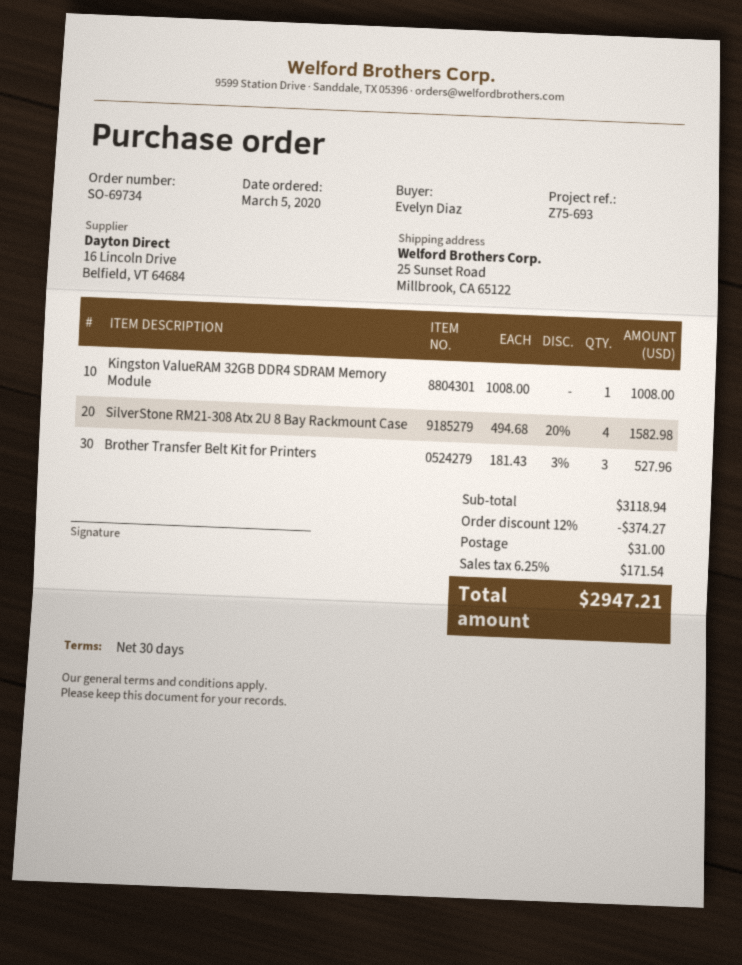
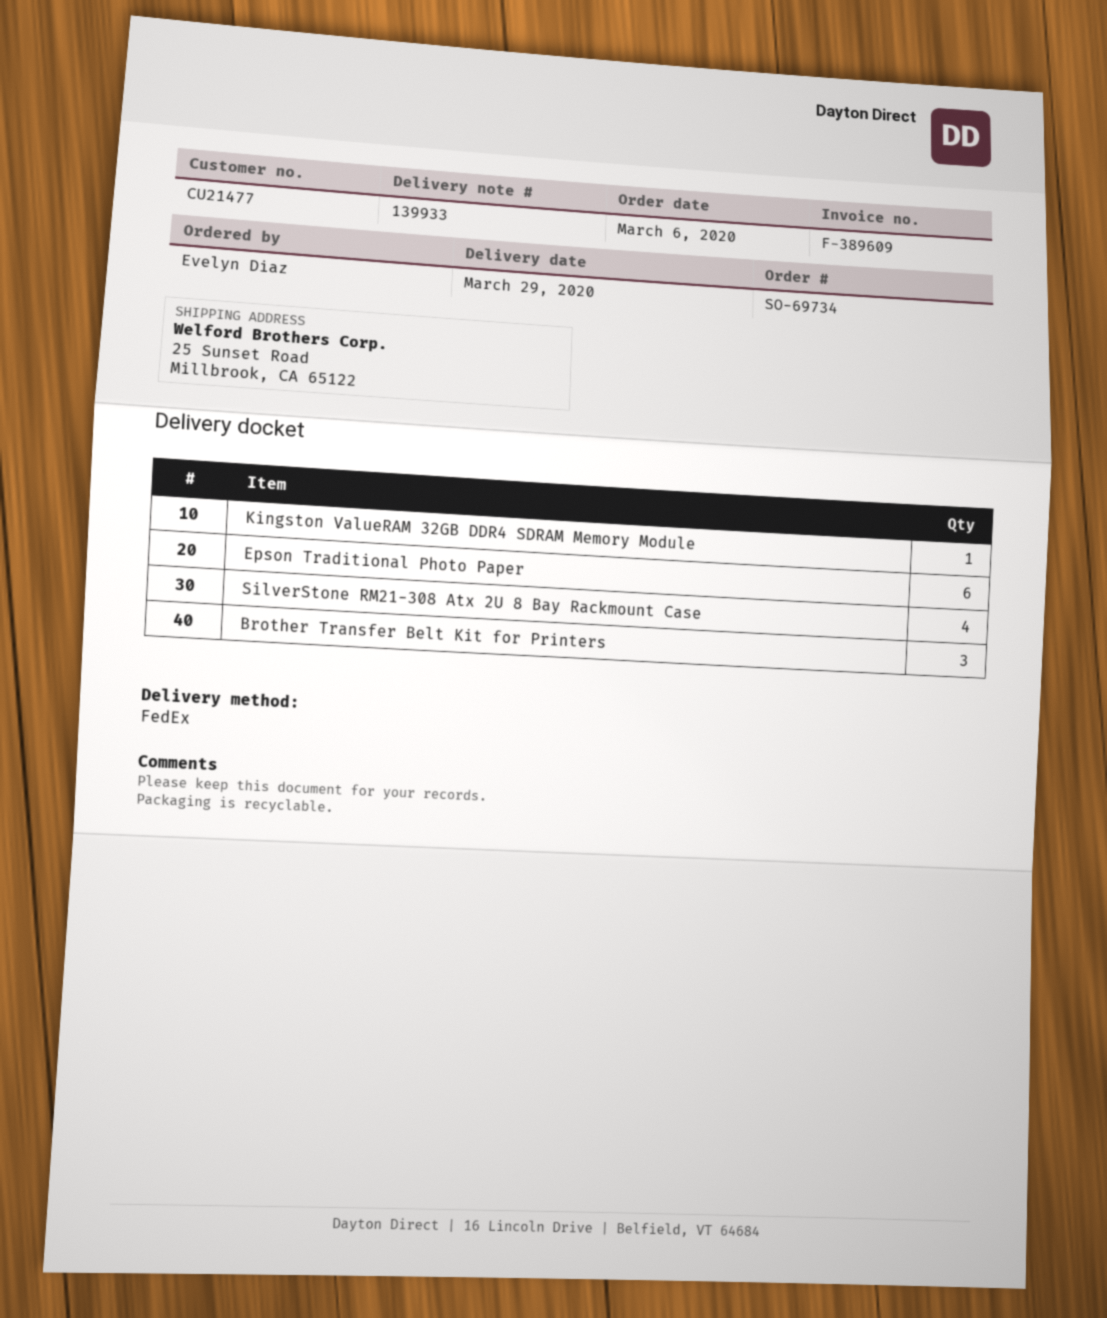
order date: 2020-03-05 -> 2020-03-06
Epson Traditional Photo Paper: none -> 6

